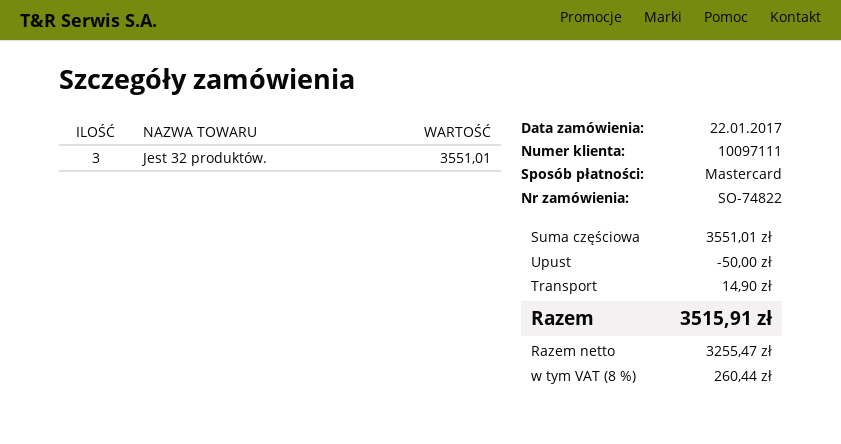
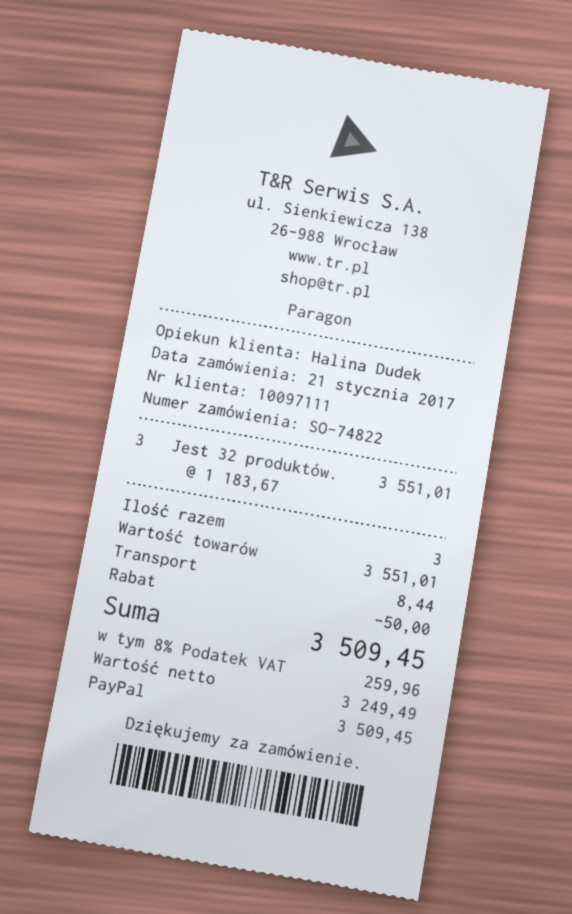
order date: 2017-01-22 -> 2017-01-21
payment method: Mastercard -> PayPal
shipping: 14.90 -> 8.44
net: 3255.47 -> 3249.49
tax: 8% = 260.44 -> 8% = 259.96
total: 3515.91 -> 3509.45

